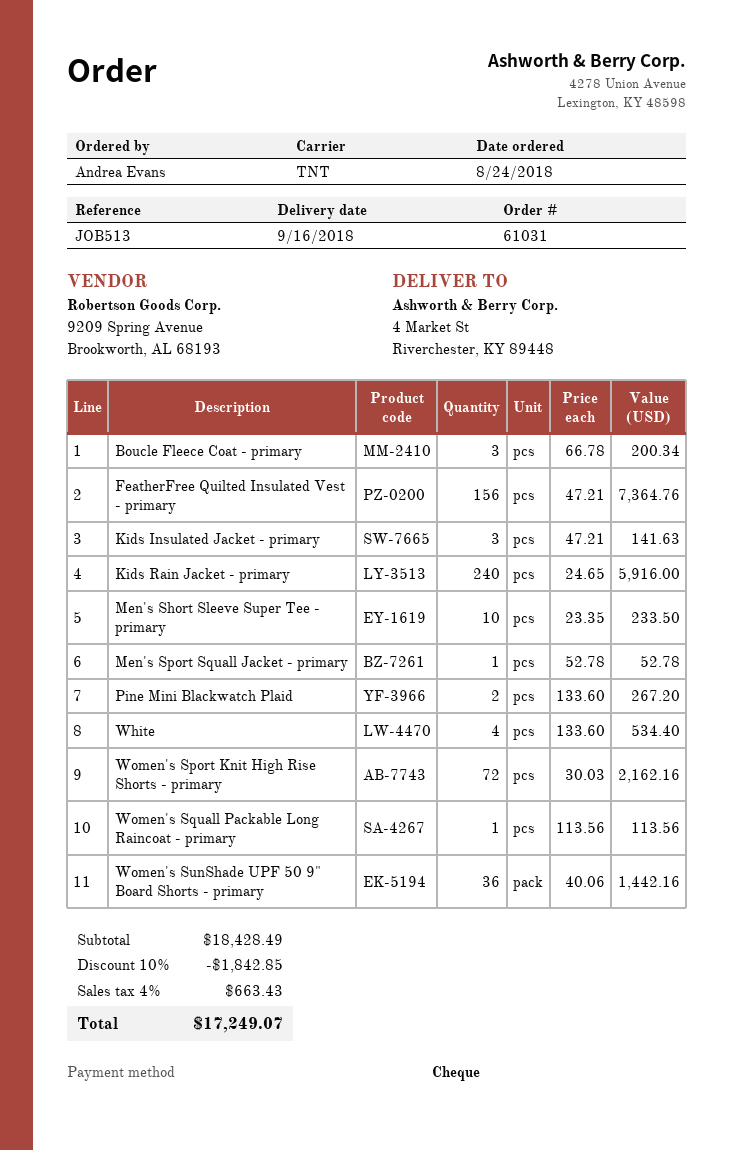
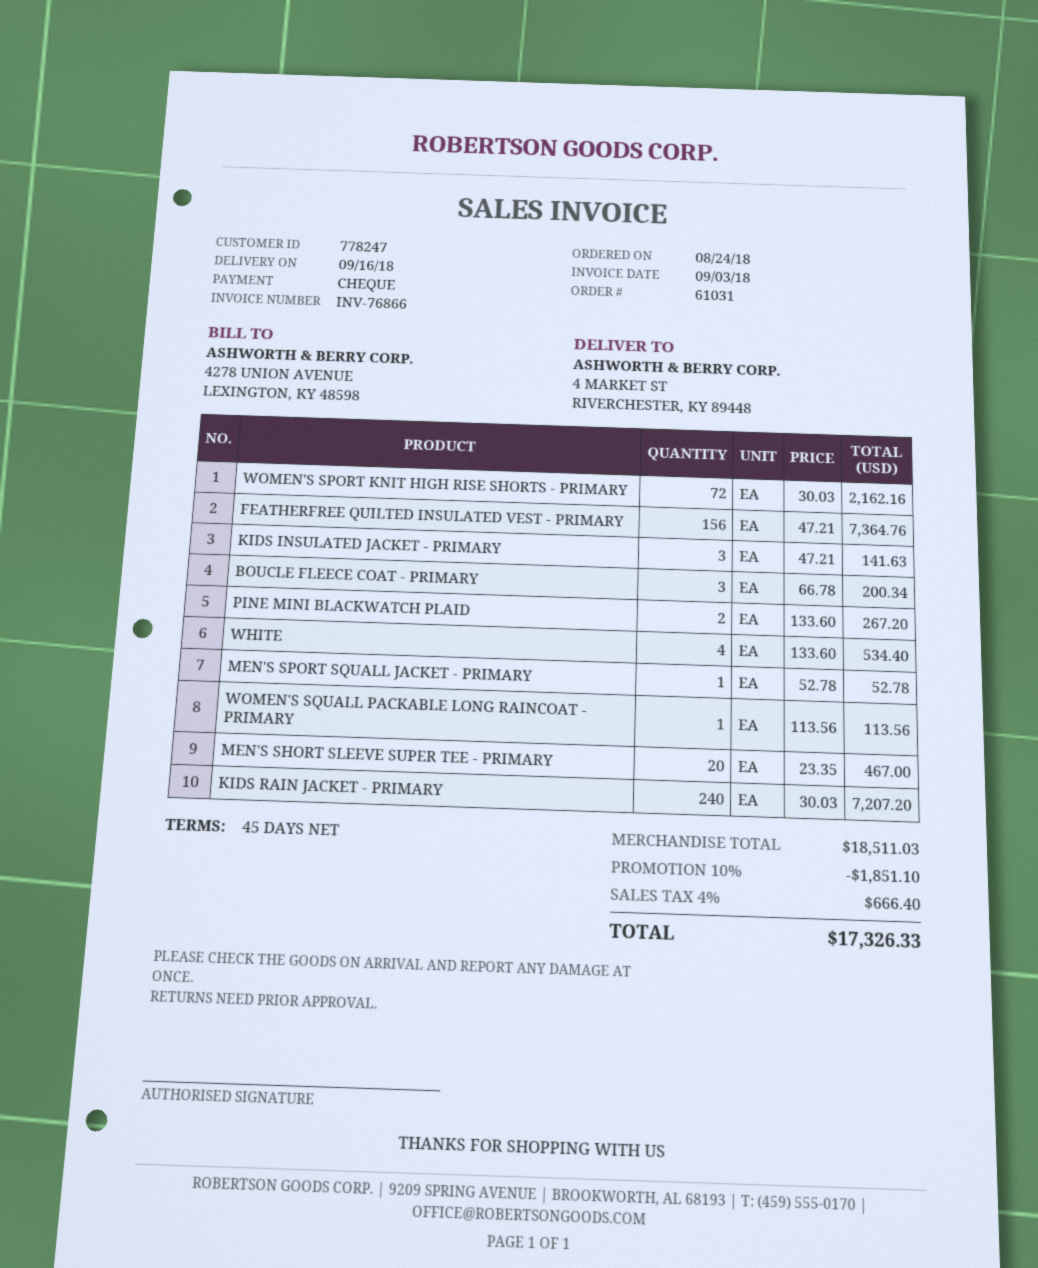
Kids Rain Jacket - primary: 240 x 24.65 = 5916.00 -> 240 x 30.03 = 7207.20
Men's Short Sleeve Super Tee - primary: 10 x 23.35 = 233.50 -> 20 x 23.35 = 467.00
Women's SunShade UPF 50 9" Board Shorts - primary: 36 x 40.06 = 1442.16 -> none
subtotal: 18428.49 -> 18511.03
discount: 10% = 1842.85 -> 10% = 1851.10
tax: 4% = 663.43 -> 4% = 666.40
total: 17249.07 -> 17326.33

